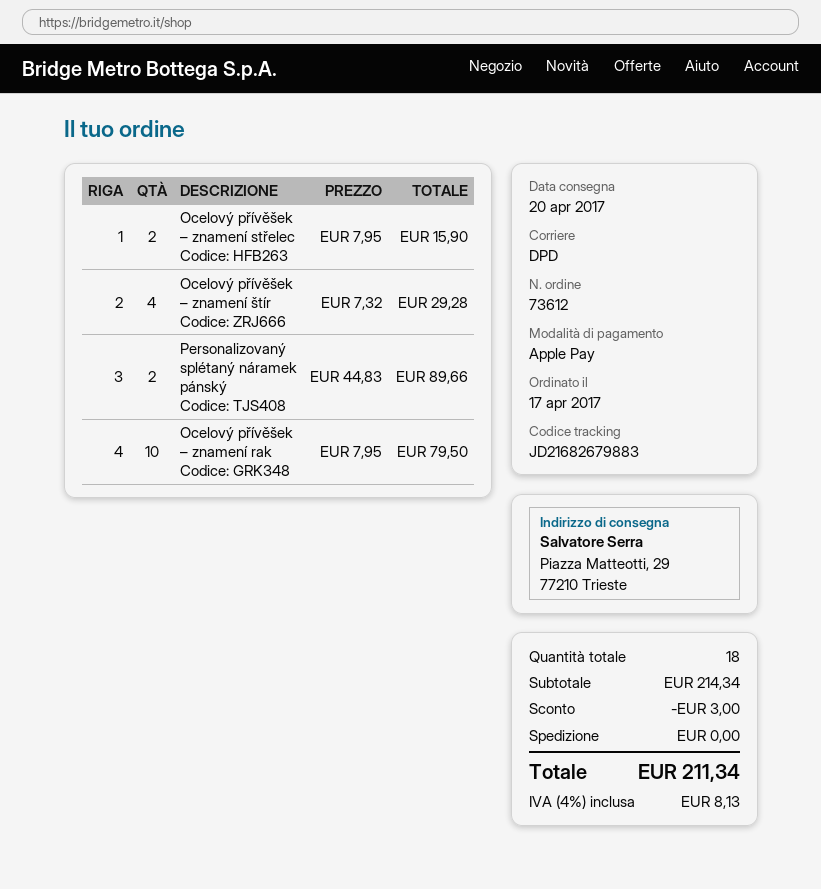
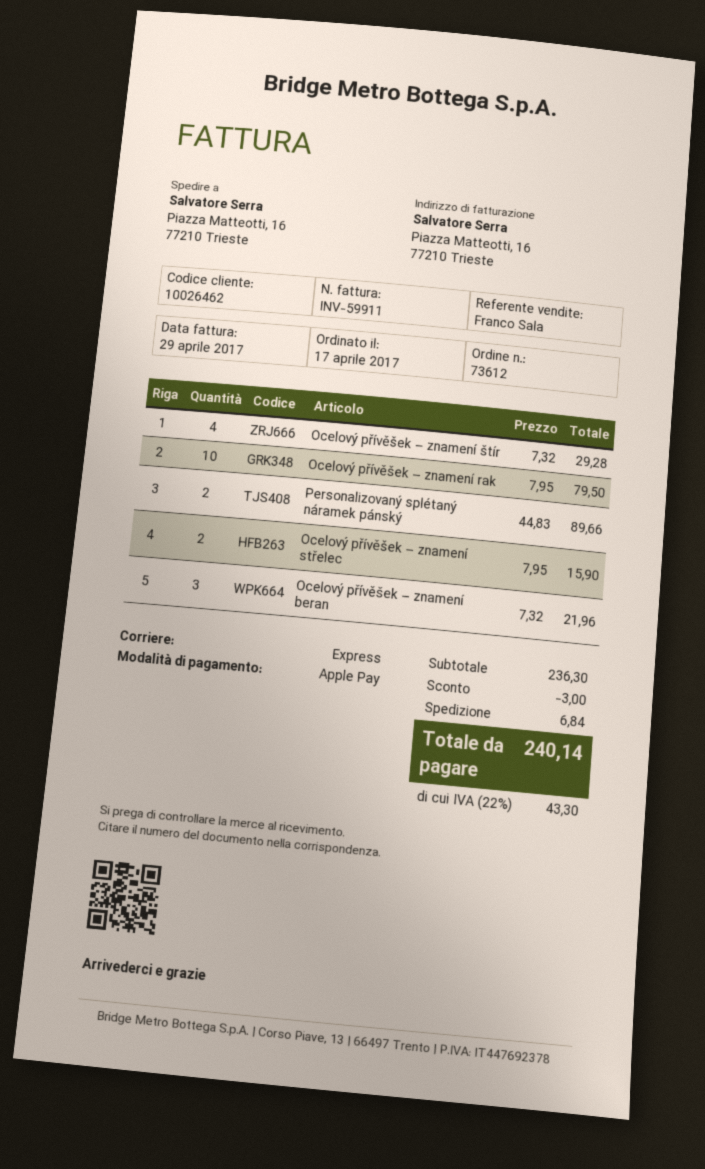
shipping method: DPD -> express
ship to: Piazza Matteotti, 29, 77210 Trieste -> Piazza Matteotti, 16, 77210 Trieste
Ocelový přívěšek – znamení beran: none -> 3 x 7.32 = 21.96
subtotal: 214.34 -> 236.30
shipping: 0.00 -> 6.84
tax: 4% = 8.13 -> 22% = 43.30
total: 211.34 -> 240.14

